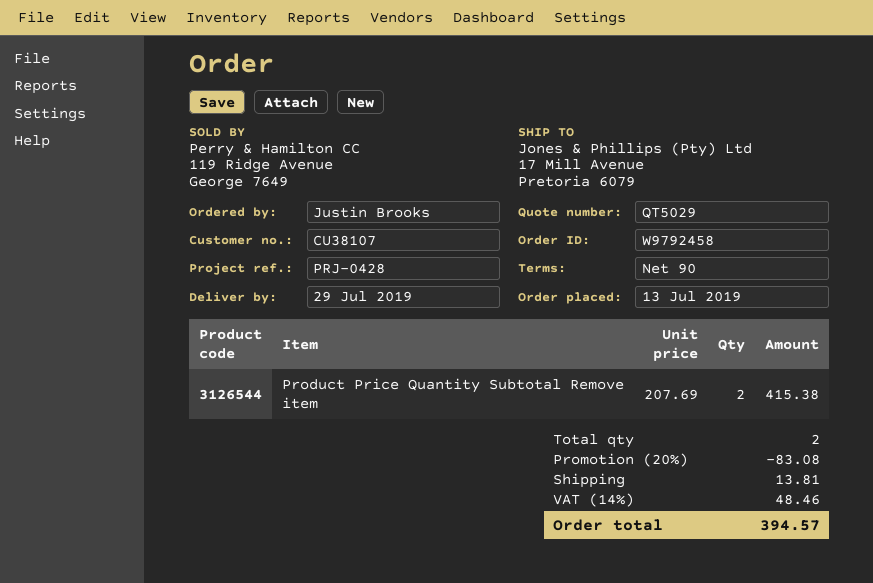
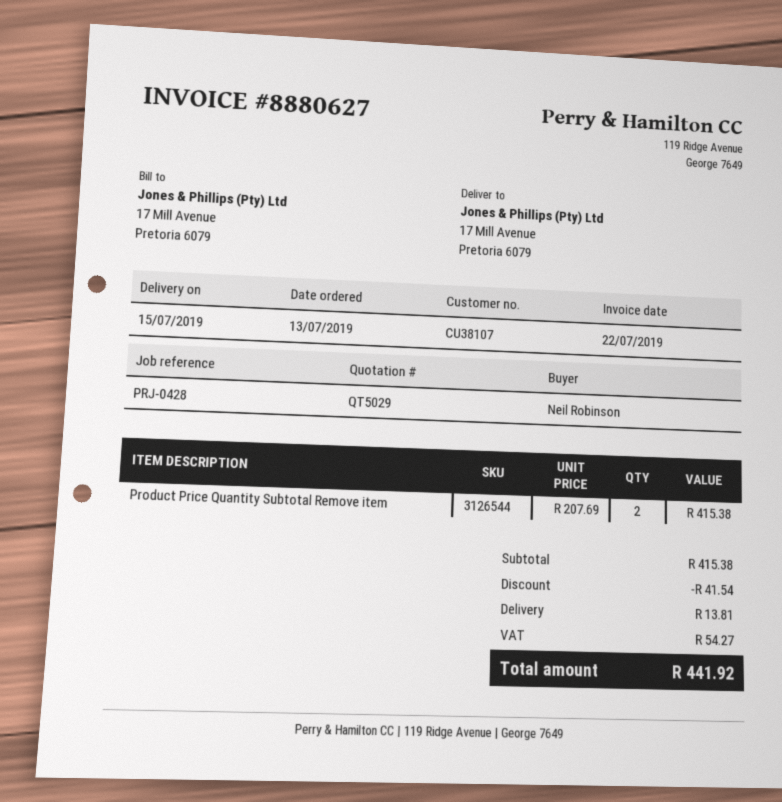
delivery date: 2019-07-29 -> 2019-07-15
ordered by: Justin Brooks -> Neil Robinson
discount: 83.08 -> 41.54
tax: 48.46 -> 54.27
total: 394.57 -> 441.92

